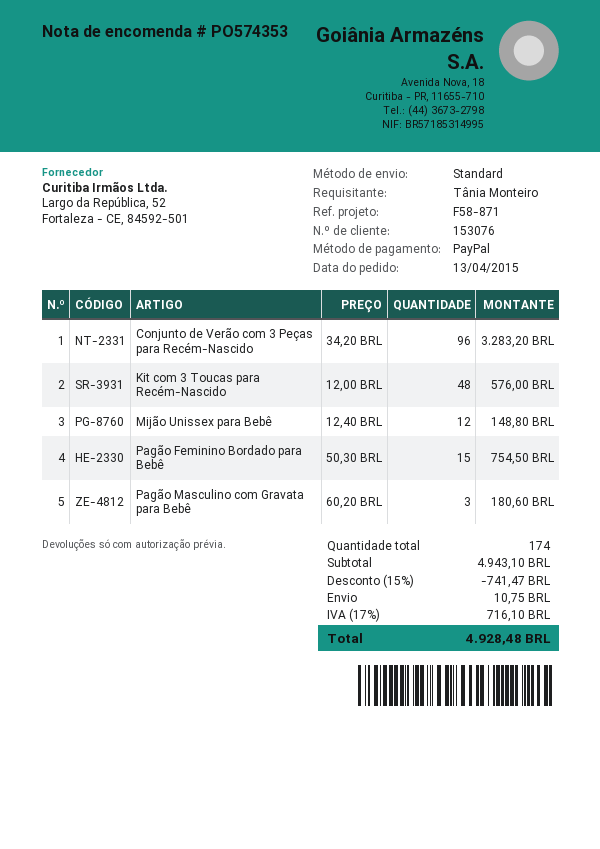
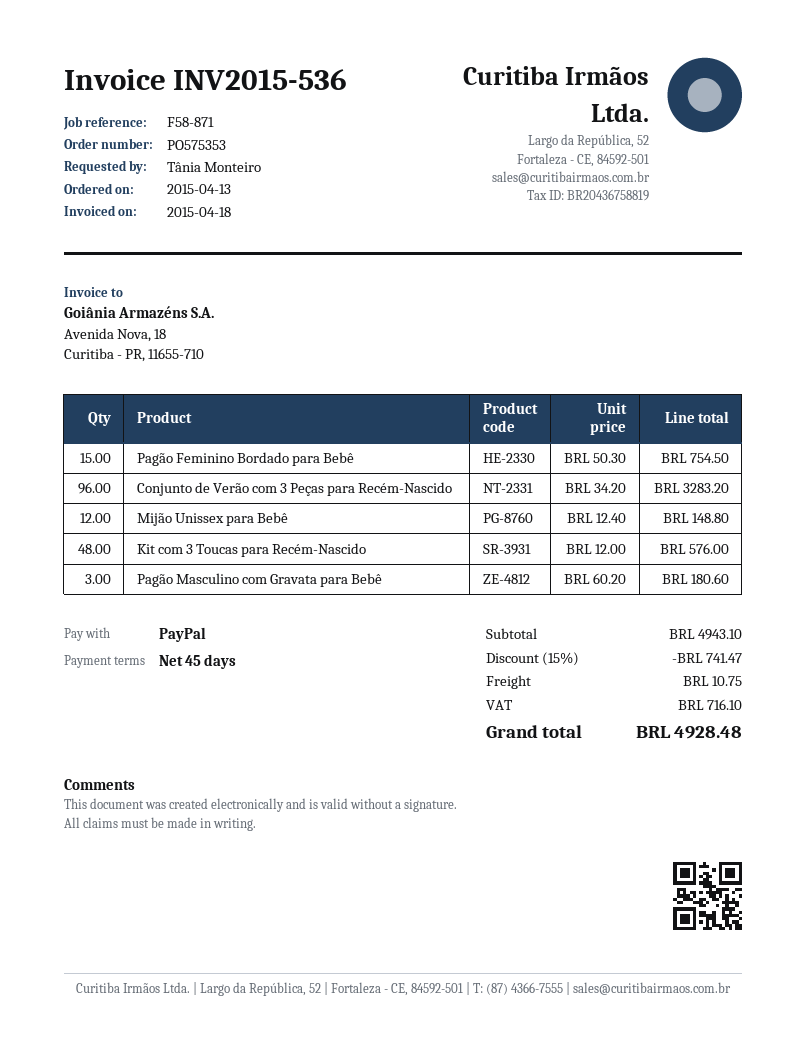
order number: PO574353 -> PO575353

